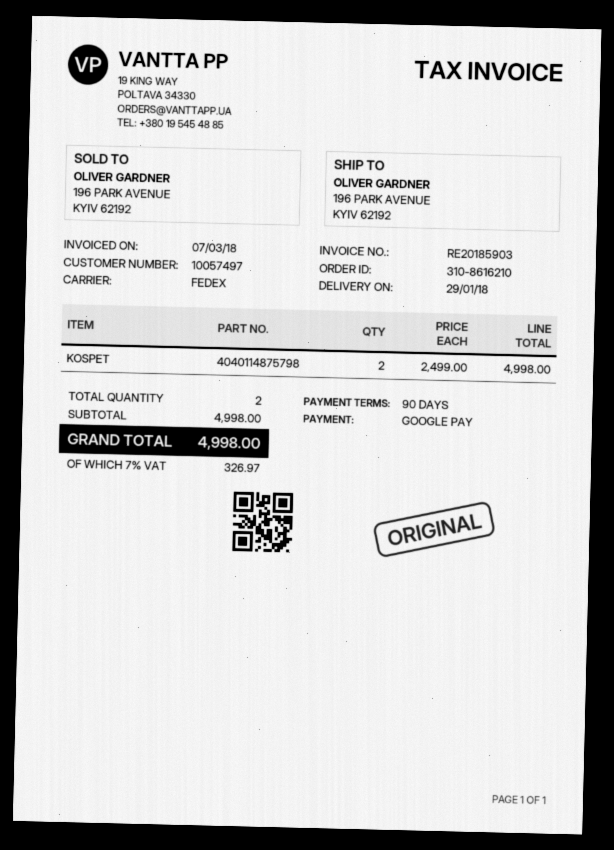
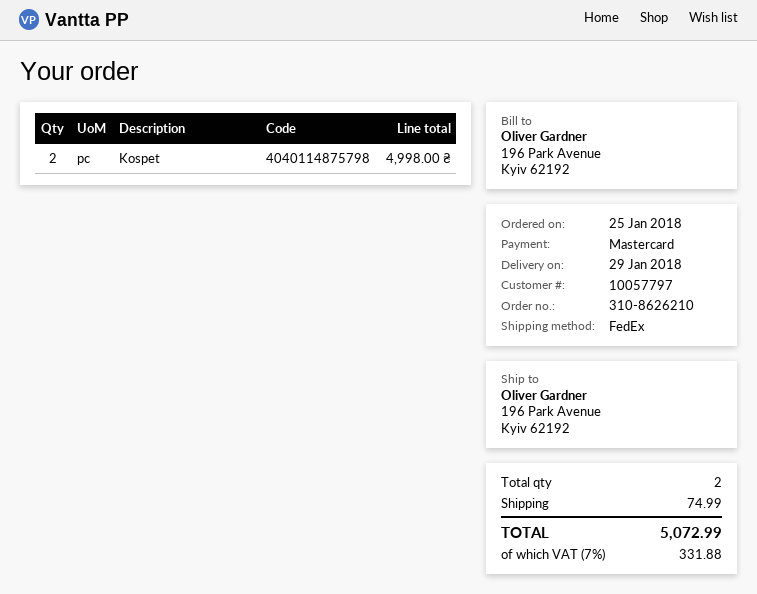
order number: 310-8616210 -> 310-8626210
customer number: 10057497 -> 10057797
payment method: Google Pay -> Mastercard
shipping: none -> 74.99
tax: 7% = 326.97 -> 7% = 331.88
total: 4998.00 -> 5072.99

